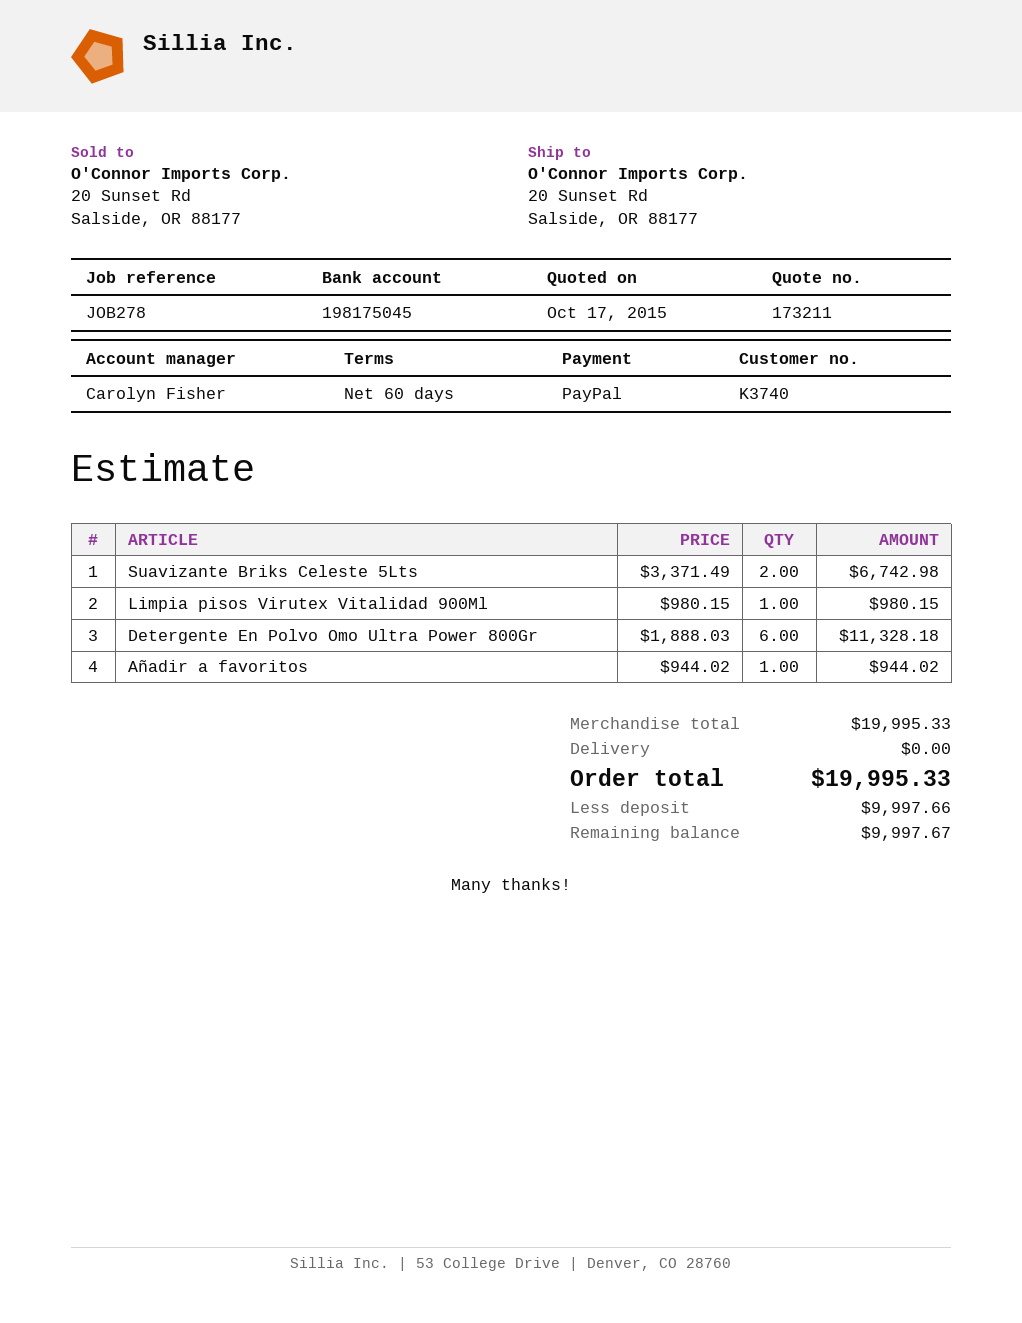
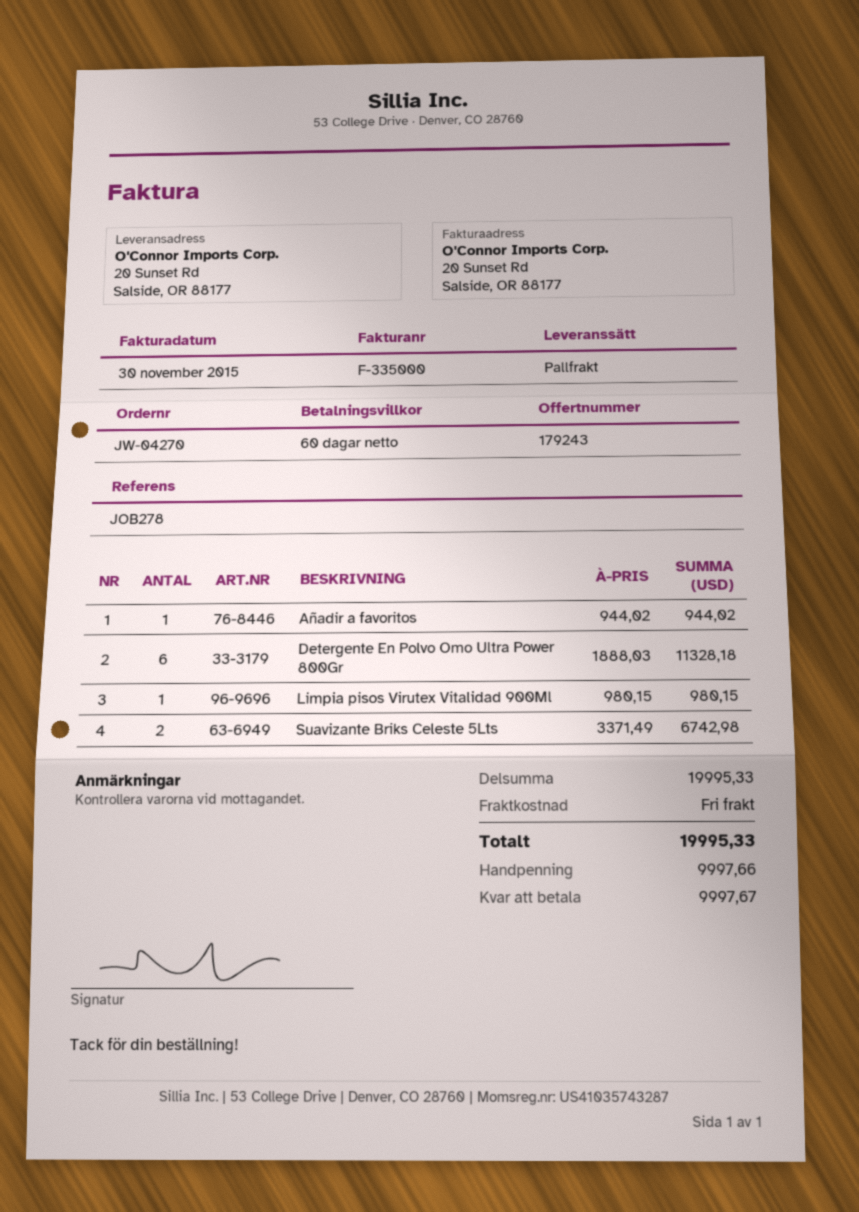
quote number: 173211 -> 179243

